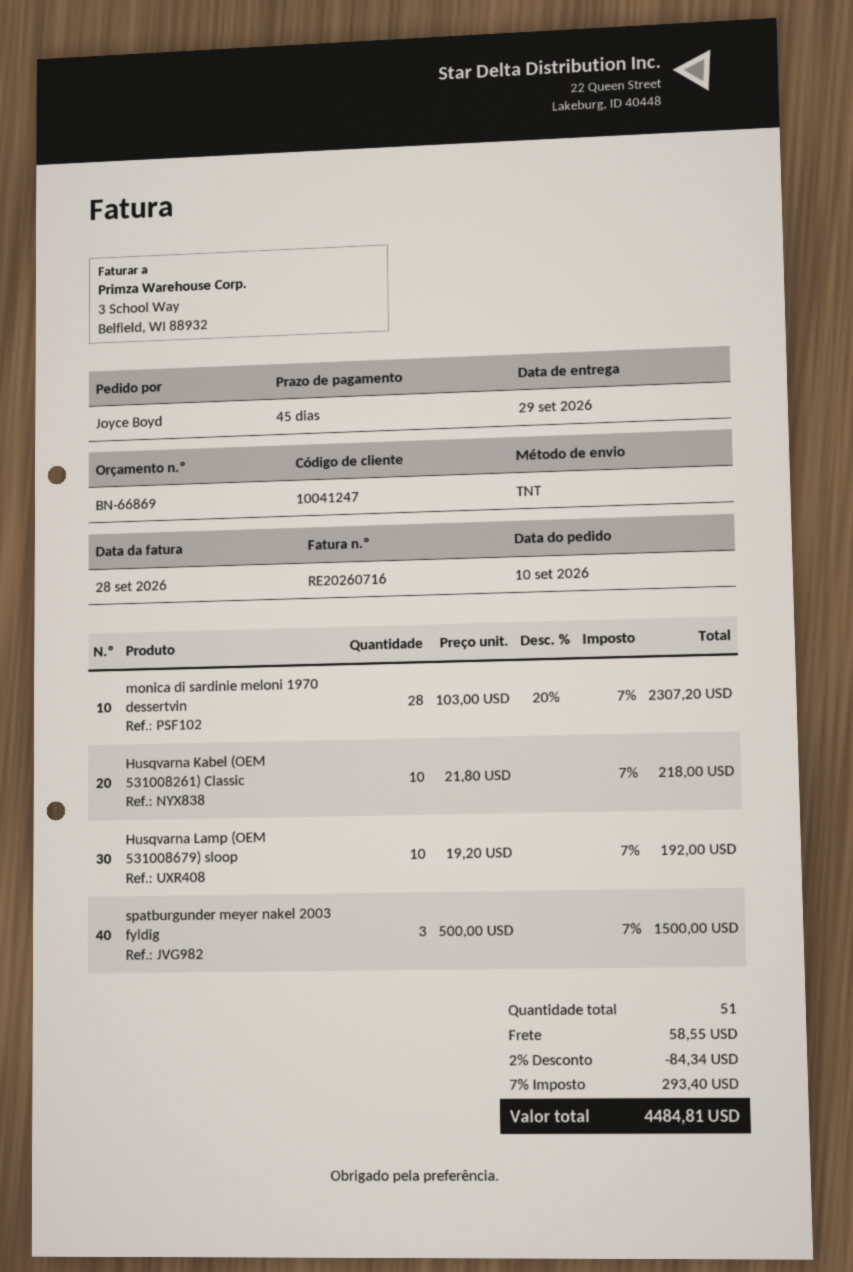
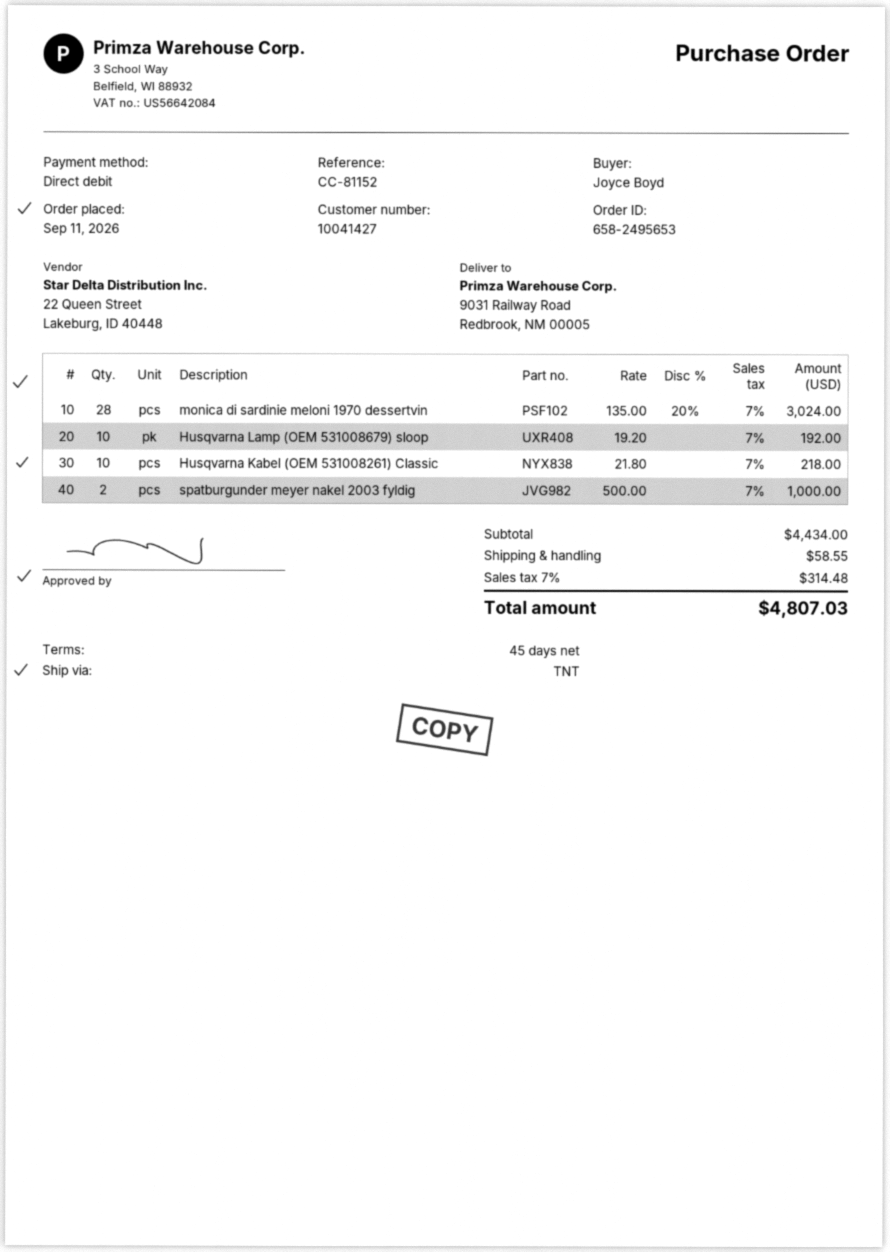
order date: 2026-09-10 -> 2026-09-11
customer number: 10041247 -> 10041427
monica di sardinie meloni 1970 dessertvin: 28 x 103.00 - 20% = 2307.20 -> 28 x 135.00 - 20% = 3024.00
spatburgunder meyer nakel 2003 fyldig: 3 x 500.00 = 1500.00 -> 2 x 500.00 = 1000.00
discount: 2% = 84.34 -> none
tax: 7% = 293.40 -> 7% = 314.48
total: 4484.81 -> 4807.03

